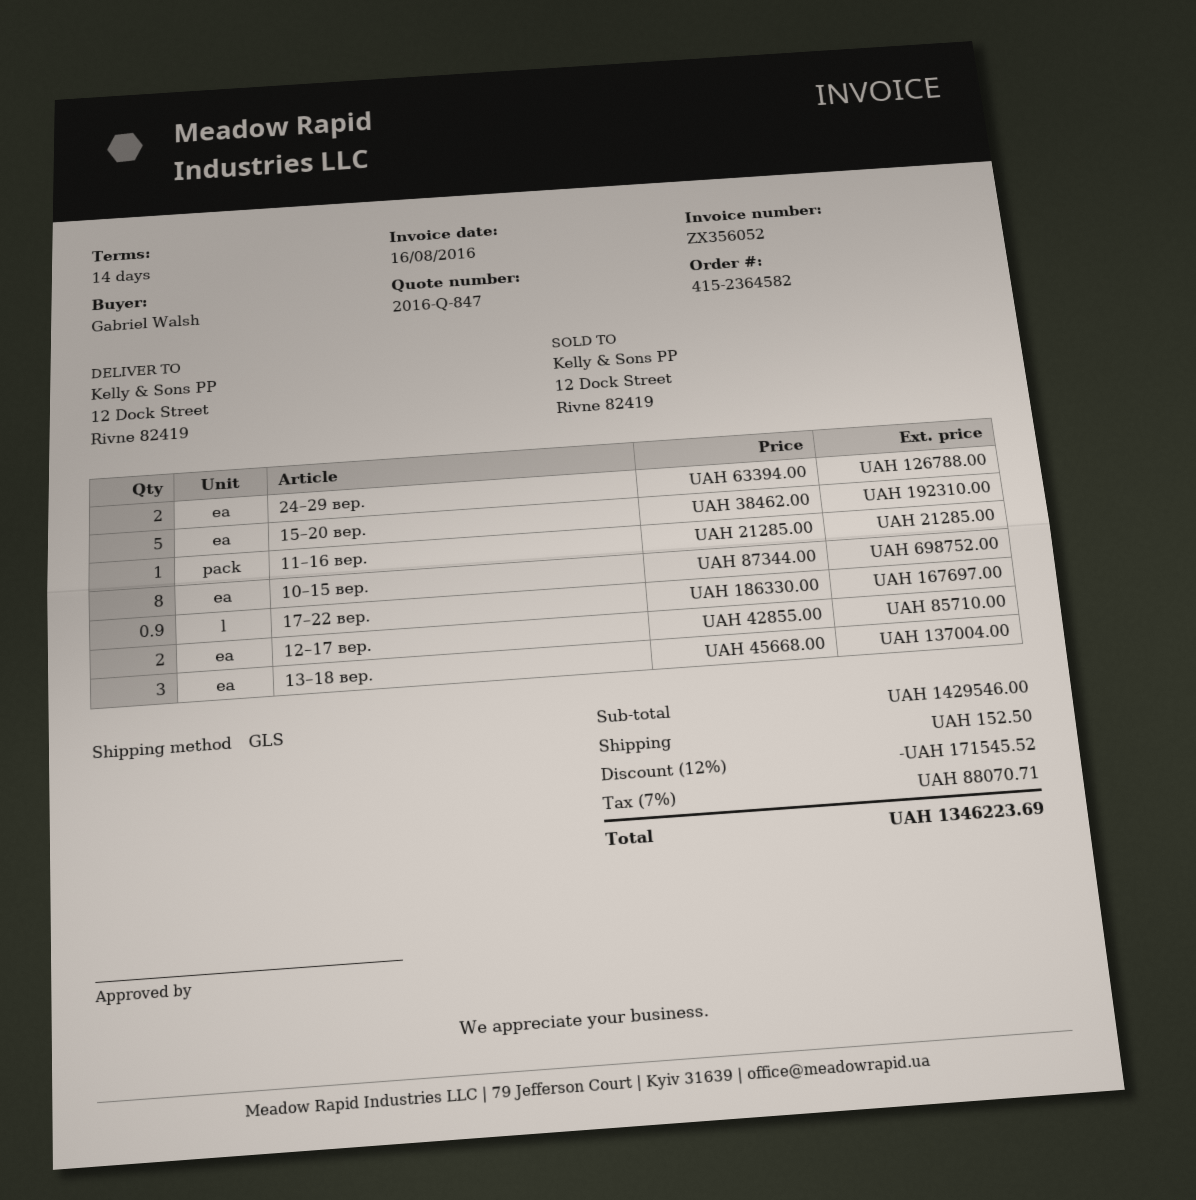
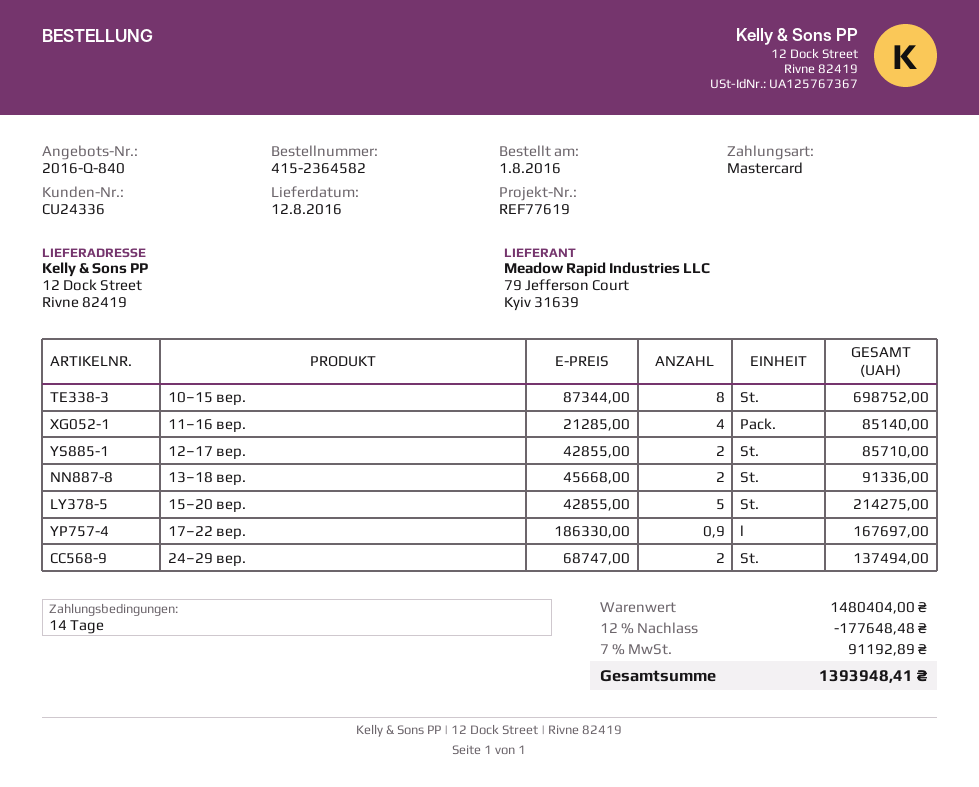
quote number: 2016-Q-847 -> 2016-Q-840
24–29 вер.: 2 x 63394.00 = 126788.00 -> 2 x 68747.00 = 137494.00
15–20 вер.: 5 x 38462.00 = 192310.00 -> 5 x 42855.00 = 214275.00
11–16 вер.: 1 x 21285.00 = 21285.00 -> 4 x 21285.00 = 85140.00
13–18 вер.: 3 x 45668.00 = 137004.00 -> 2 x 45668.00 = 91336.00
subtotal: 1429546.00 -> 1480404.00
discount: 12% = 171545.52 -> 12% = 177648.48
shipping: 152.50 -> none
tax: 7% = 88070.71 -> 7% = 91192.89
total: 1346223.69 -> 1393948.41

